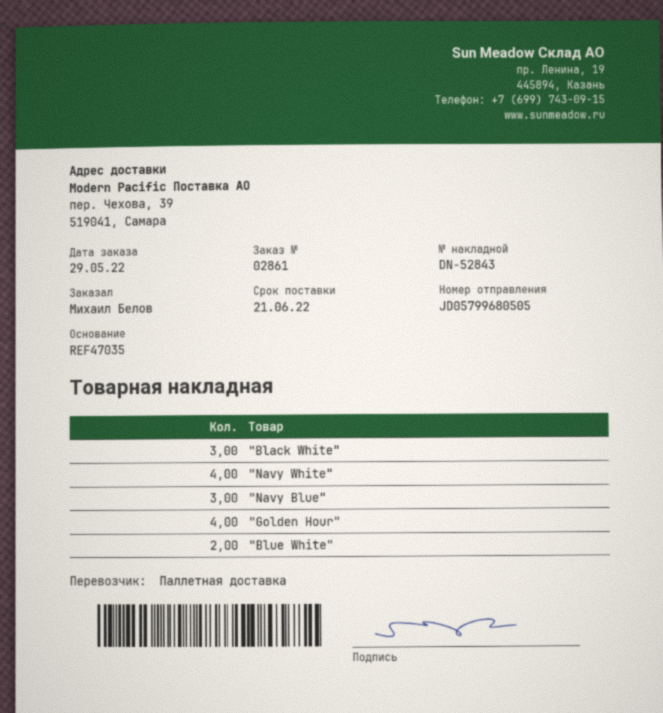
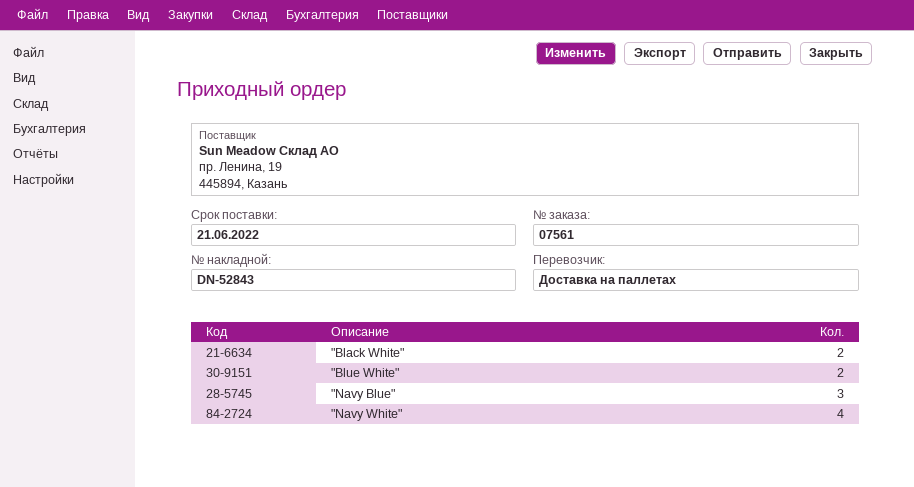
order number: 02861 -> 07561
"Black White": 3 -> 2
"Golden Hour": 4 -> none

